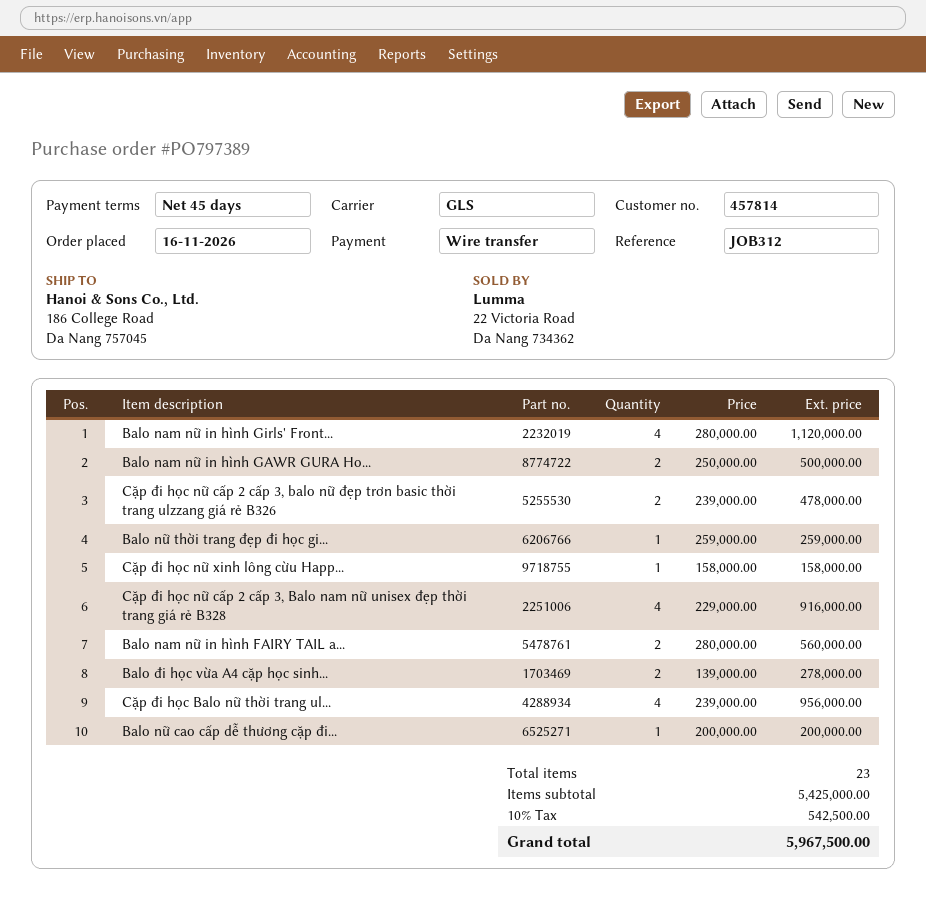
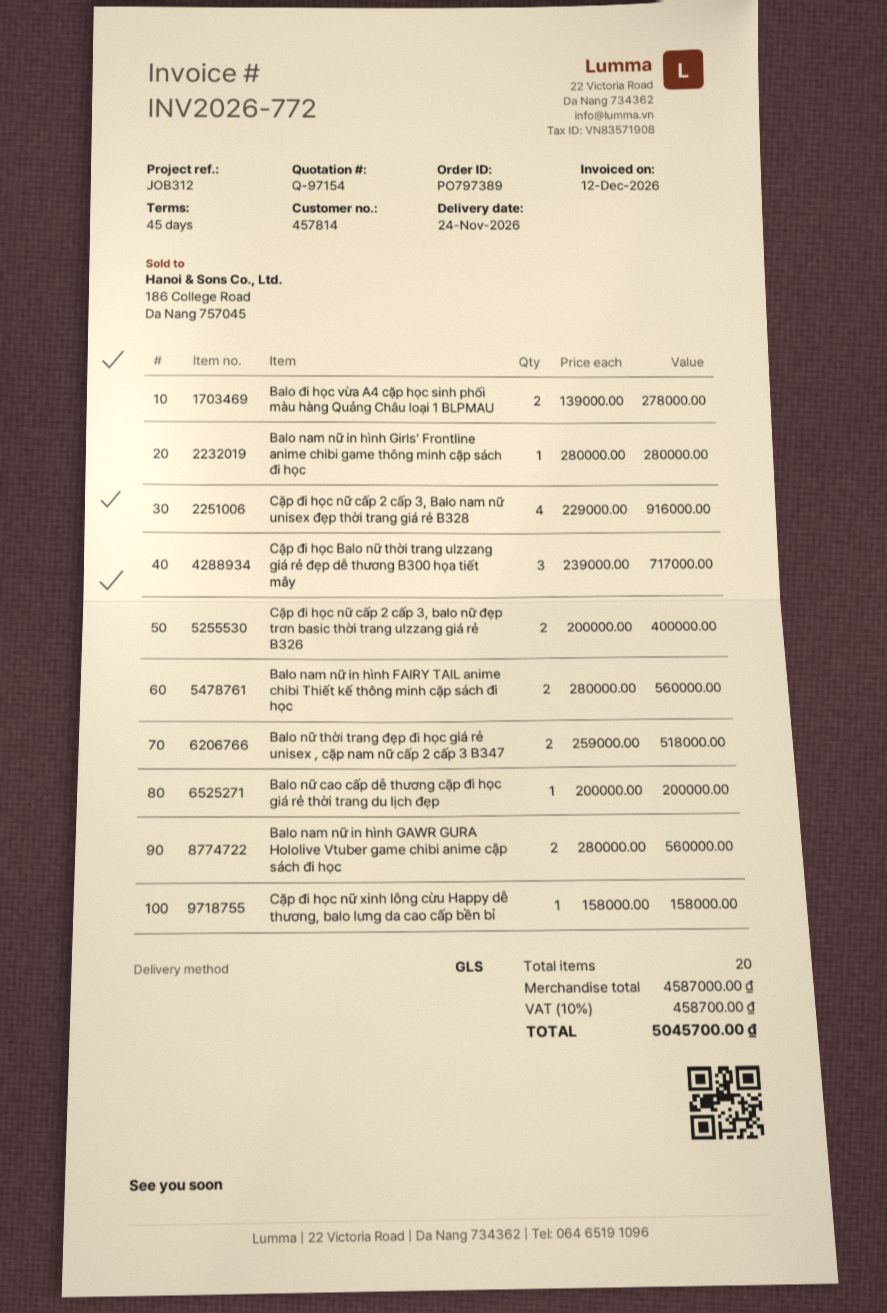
Balo nam nữ in hình Girls' Front...: 4 x 280000.00 = 1120000.00 -> 1 x 280000.00 = 280000.00
Balo nam nữ in hình GAWR GURA Ho...: 2 x 250000.00 = 500000.00 -> 2 x 280000.00 = 560000.00
Cặp đi học nữ cấp 2 cấp 3, balo nữ đẹp trơn basic thời trang ulzzang giá rẻ B326: 2 x 239000.00 = 478000.00 -> 2 x 200000.00 = 400000.00
Balo nữ thời trang đẹp đi học gi...: 1 x 259000.00 = 259000.00 -> 2 x 259000.00 = 518000.00
Cặp đi học Balo nữ thời trang ul...: 4 x 239000.00 = 956000.00 -> 3 x 239000.00 = 717000.00
total quantity: 23 -> 20
subtotal: 5425000.00 -> 4587000.00
tax: 10% = 542500.00 -> 10% = 458700.00
total: 5967500.00 -> 5045700.00

